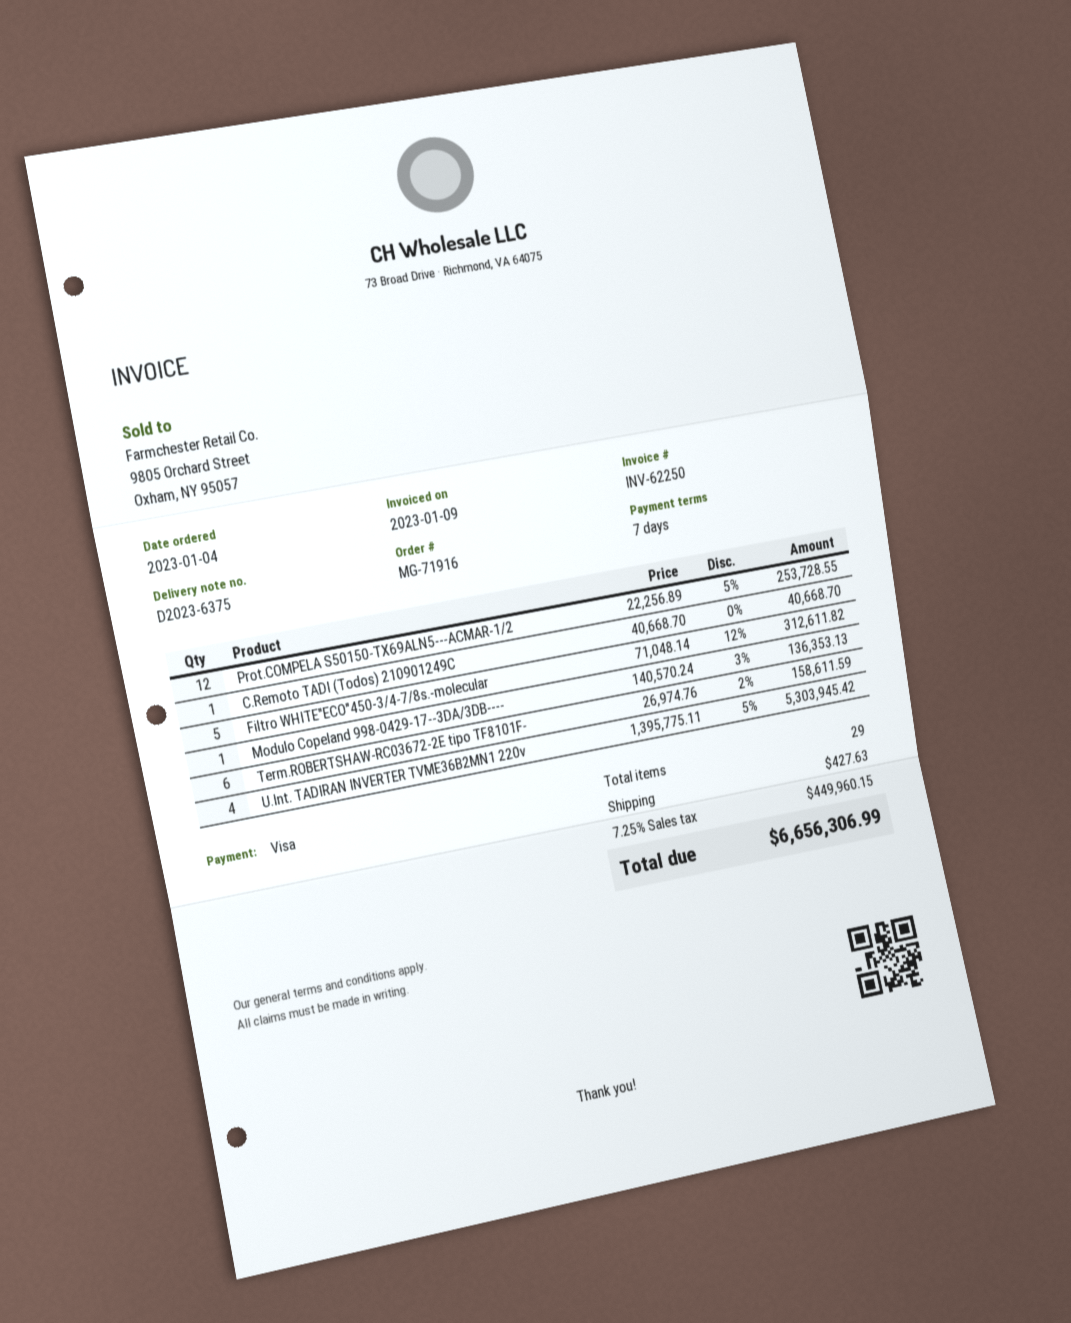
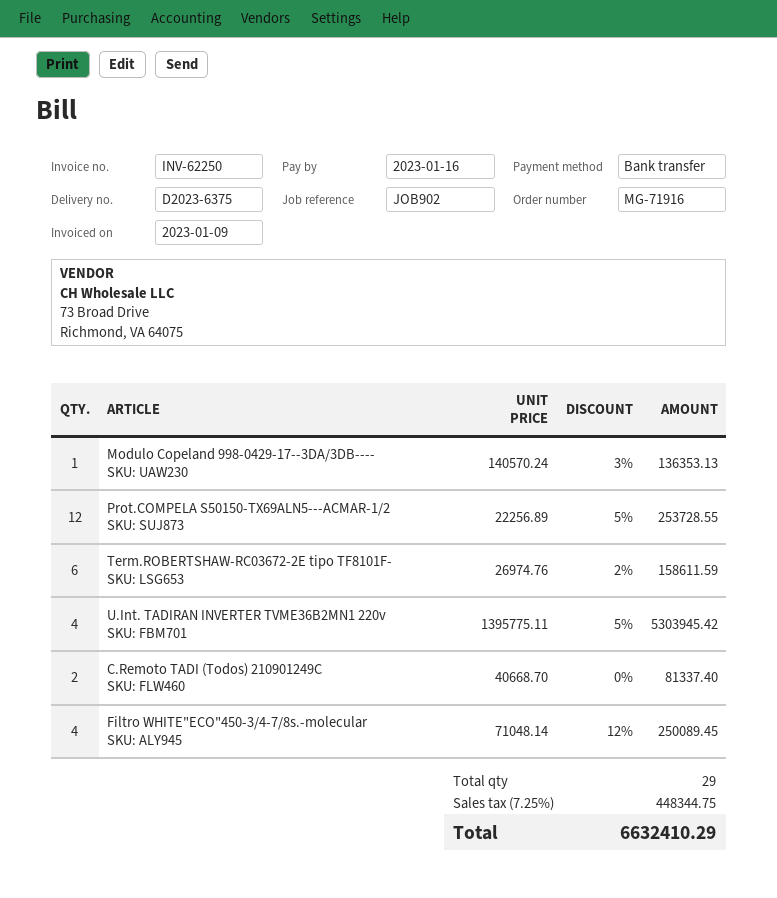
payment method: Visa -> bank transfer
C.Remoto TADI (Todos) 210901249C: 1 x 40668.70 = 40668.70 -> 2 x 40668.70 = 81337.40
Filtro WHITE"ECO"450-3/4-7/8s.-molecular: 5 x 71048.14 - 12% = 312611.82 -> 4 x 71048.14 - 12% = 250089.45
shipping: 427.63 -> none
tax: 7.25% = 449960.15 -> 7.25% = 448344.75
total: 6656306.99 -> 6632410.29

